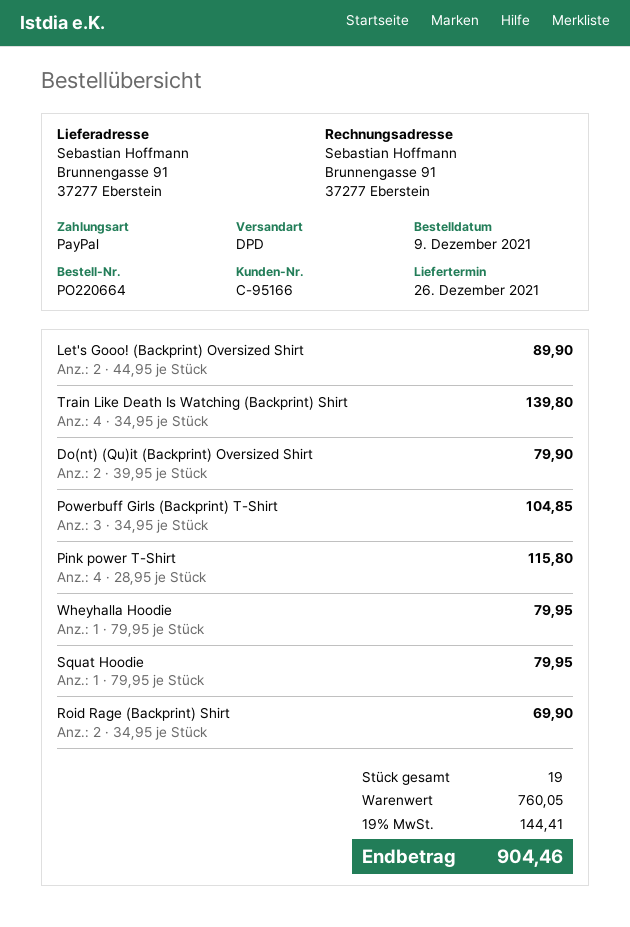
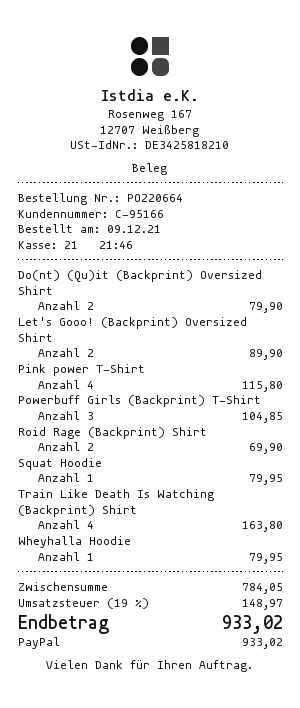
Train Like Death Is Watching (Backprint) Shirt: 4 for 139.80 -> 4 for 163.80
subtotal: 760.05 -> 784.05
tax: 19% = 144.41 -> 19% = 148.97
total: 904.46 -> 933.02

